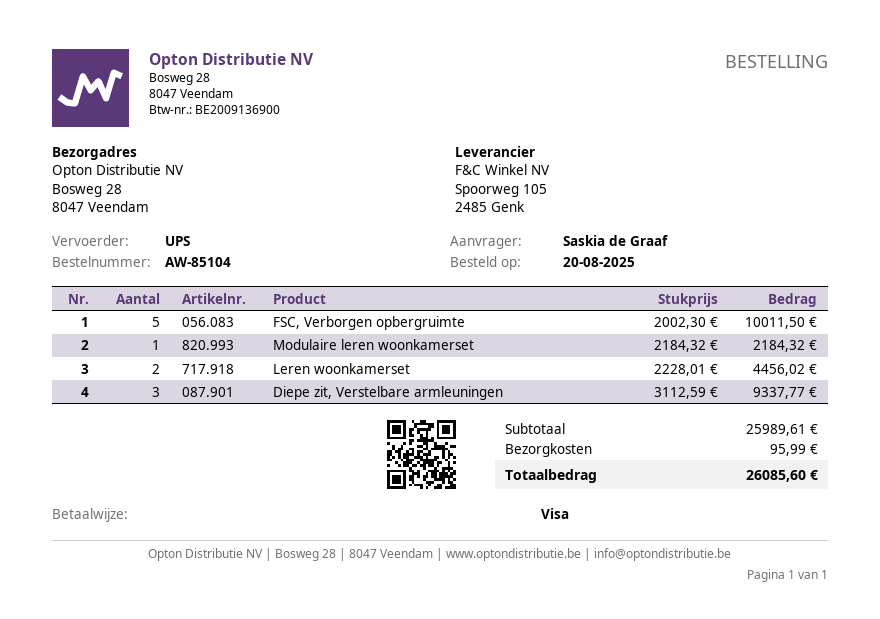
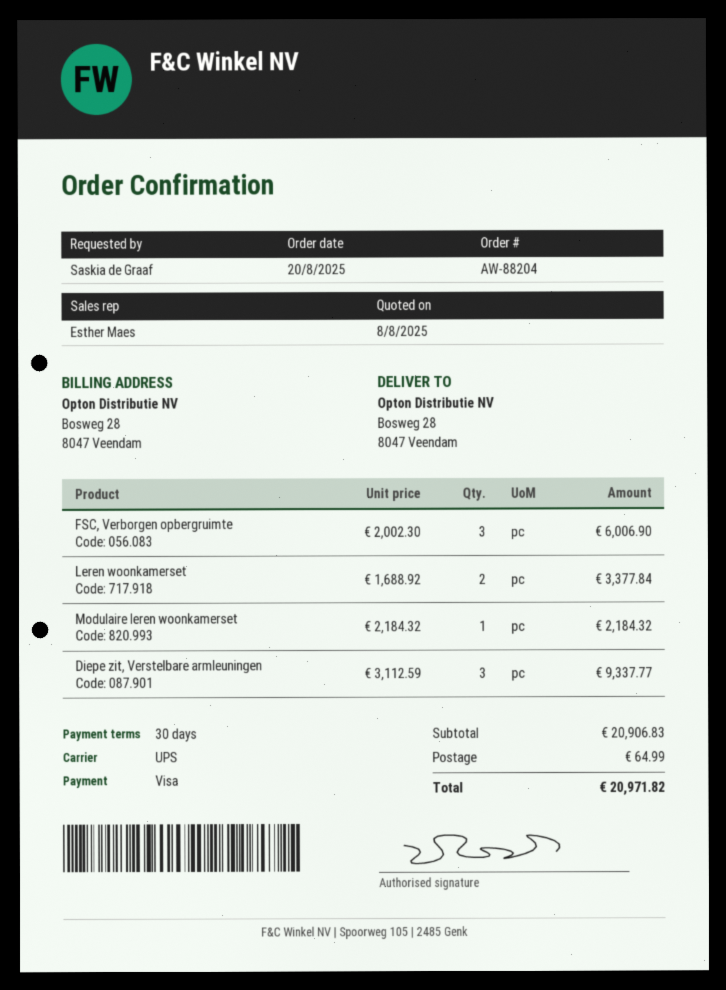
order number: AW-85104 -> AW-88204
FSC, Verborgen opbergruimte: 5 x 2002.30 = 10011.50 -> 3 x 2002.30 = 6006.90
Leren woonkamerset: 2 x 2228.01 = 4456.02 -> 2 x 1688.92 = 3377.84
subtotal: 25989.61 -> 20906.83
shipping: 95.99 -> 64.99
total: 26085.60 -> 20971.82

